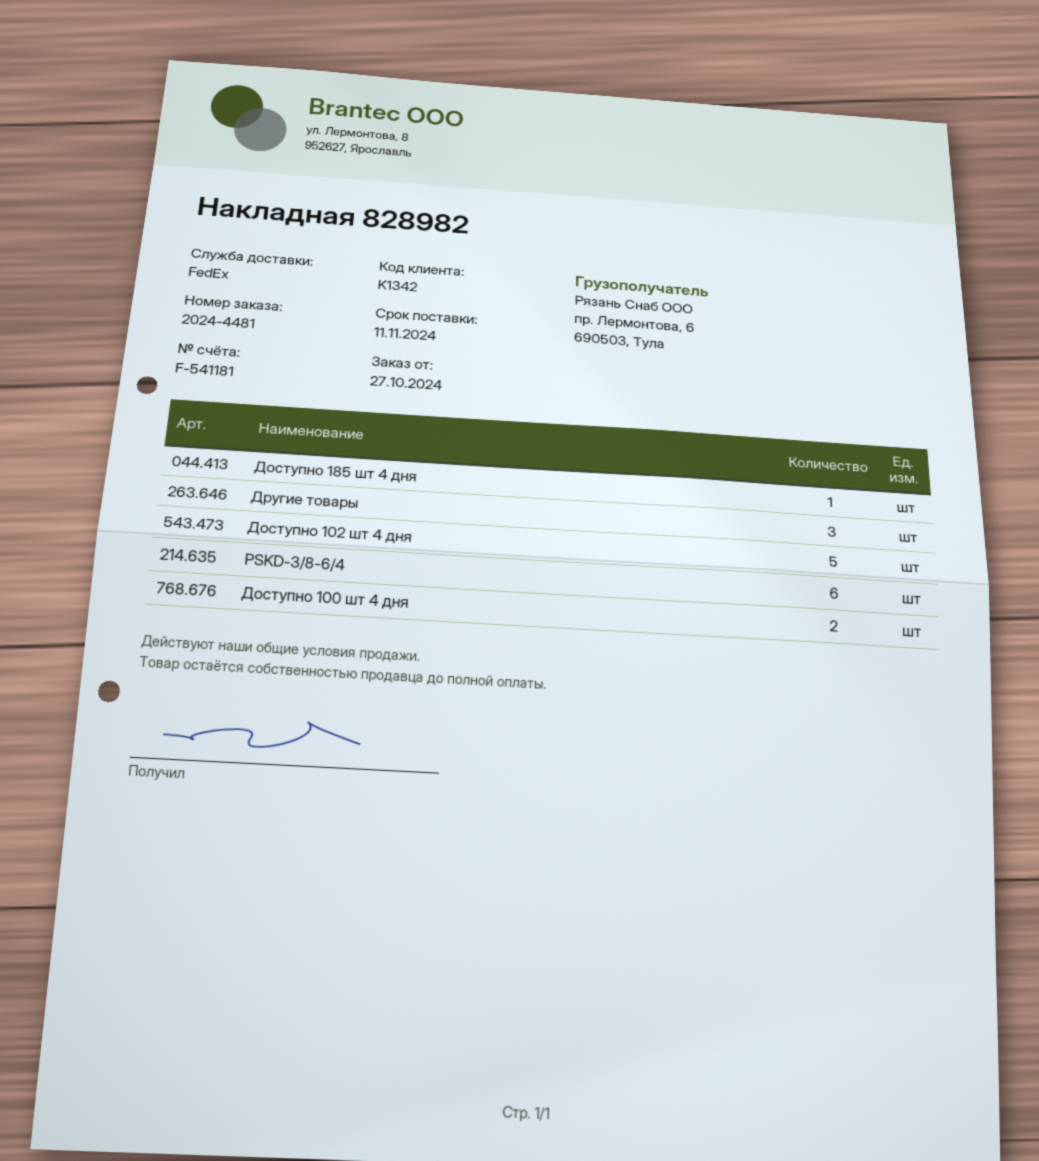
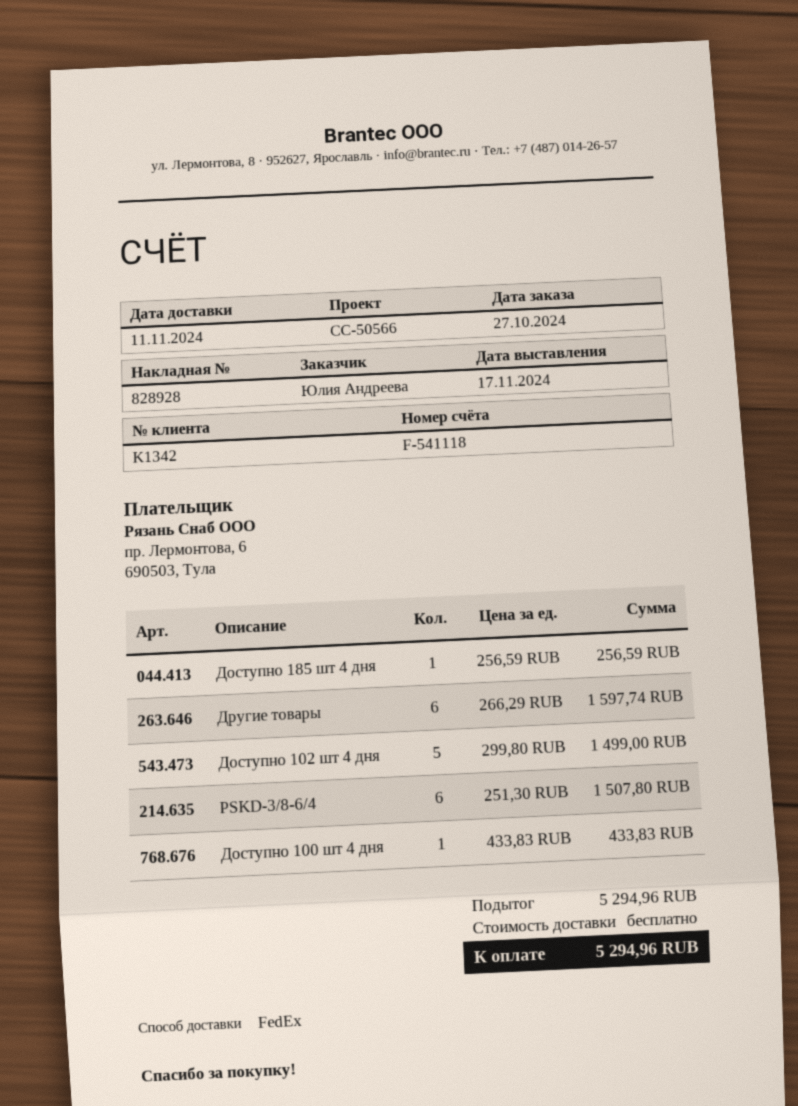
delivery note number: 828982 -> 828928
invoice number: F-541181 -> F-541118
Другие товары: 3 -> 6
Доступно 100 шт 4 дня: 2 -> 1

